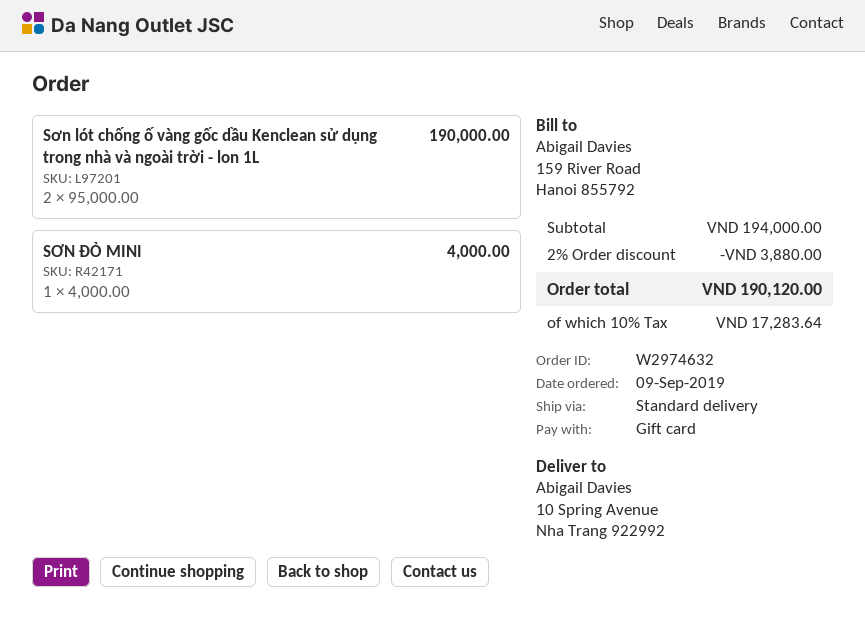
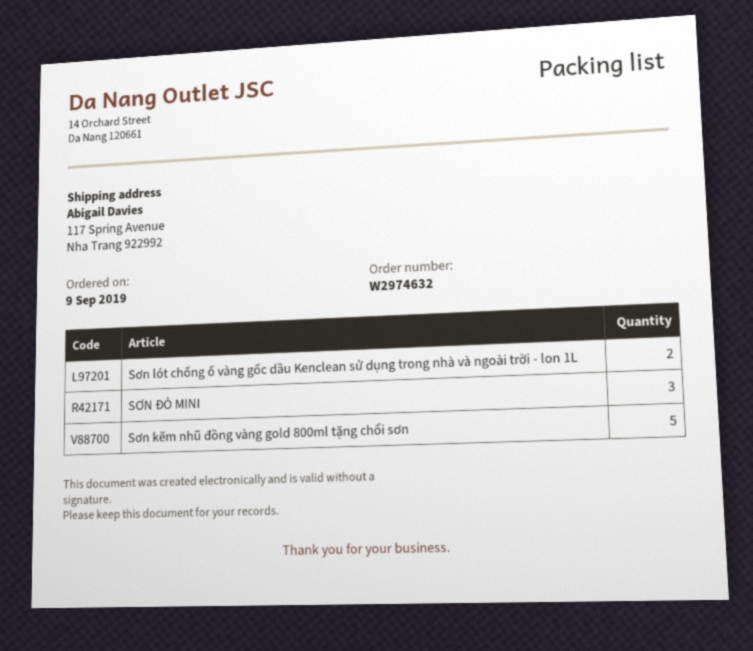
ship to: 10 Spring Avenue, Nha Trang 922992 -> 117 Spring Avenue, Nha Trang 922992
SƠN ĐỎ MINI: 1 -> 3
Sơn kẽm nhũ đồng vàng gold 800ml tặng chổi sơn: none -> 5

